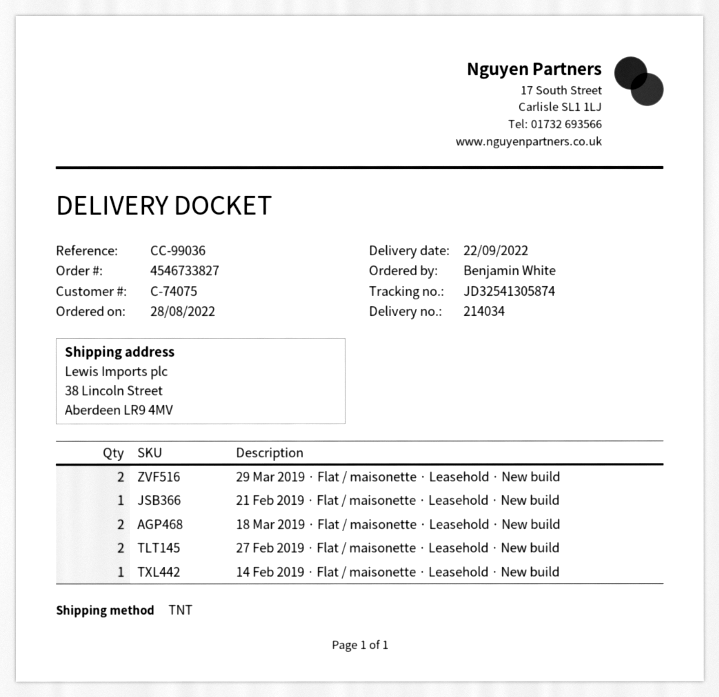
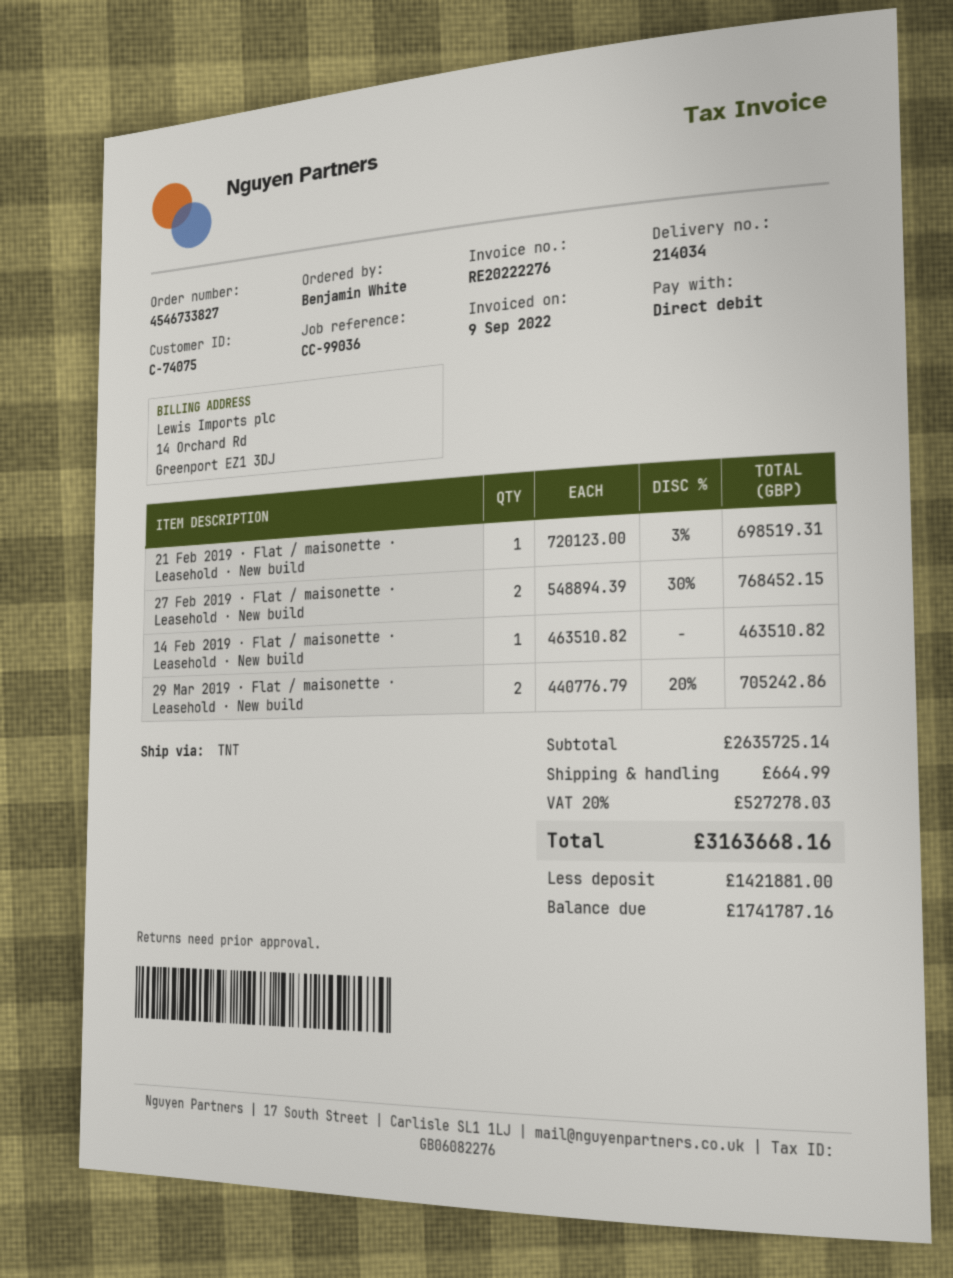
18 Mar 2019 · Flat / maisonette · Leasehold · New build: 2 -> none

